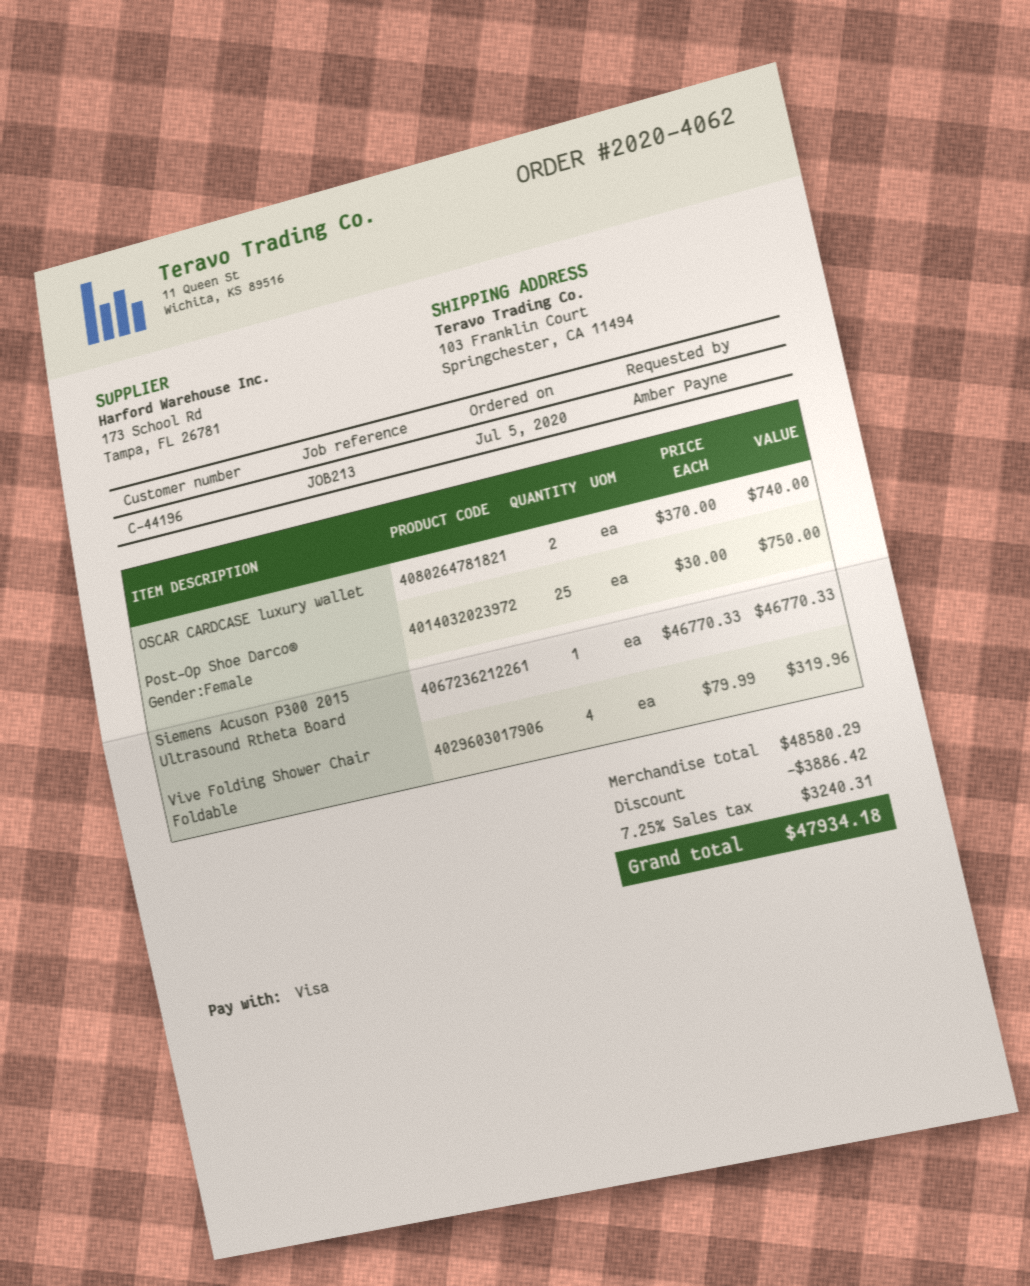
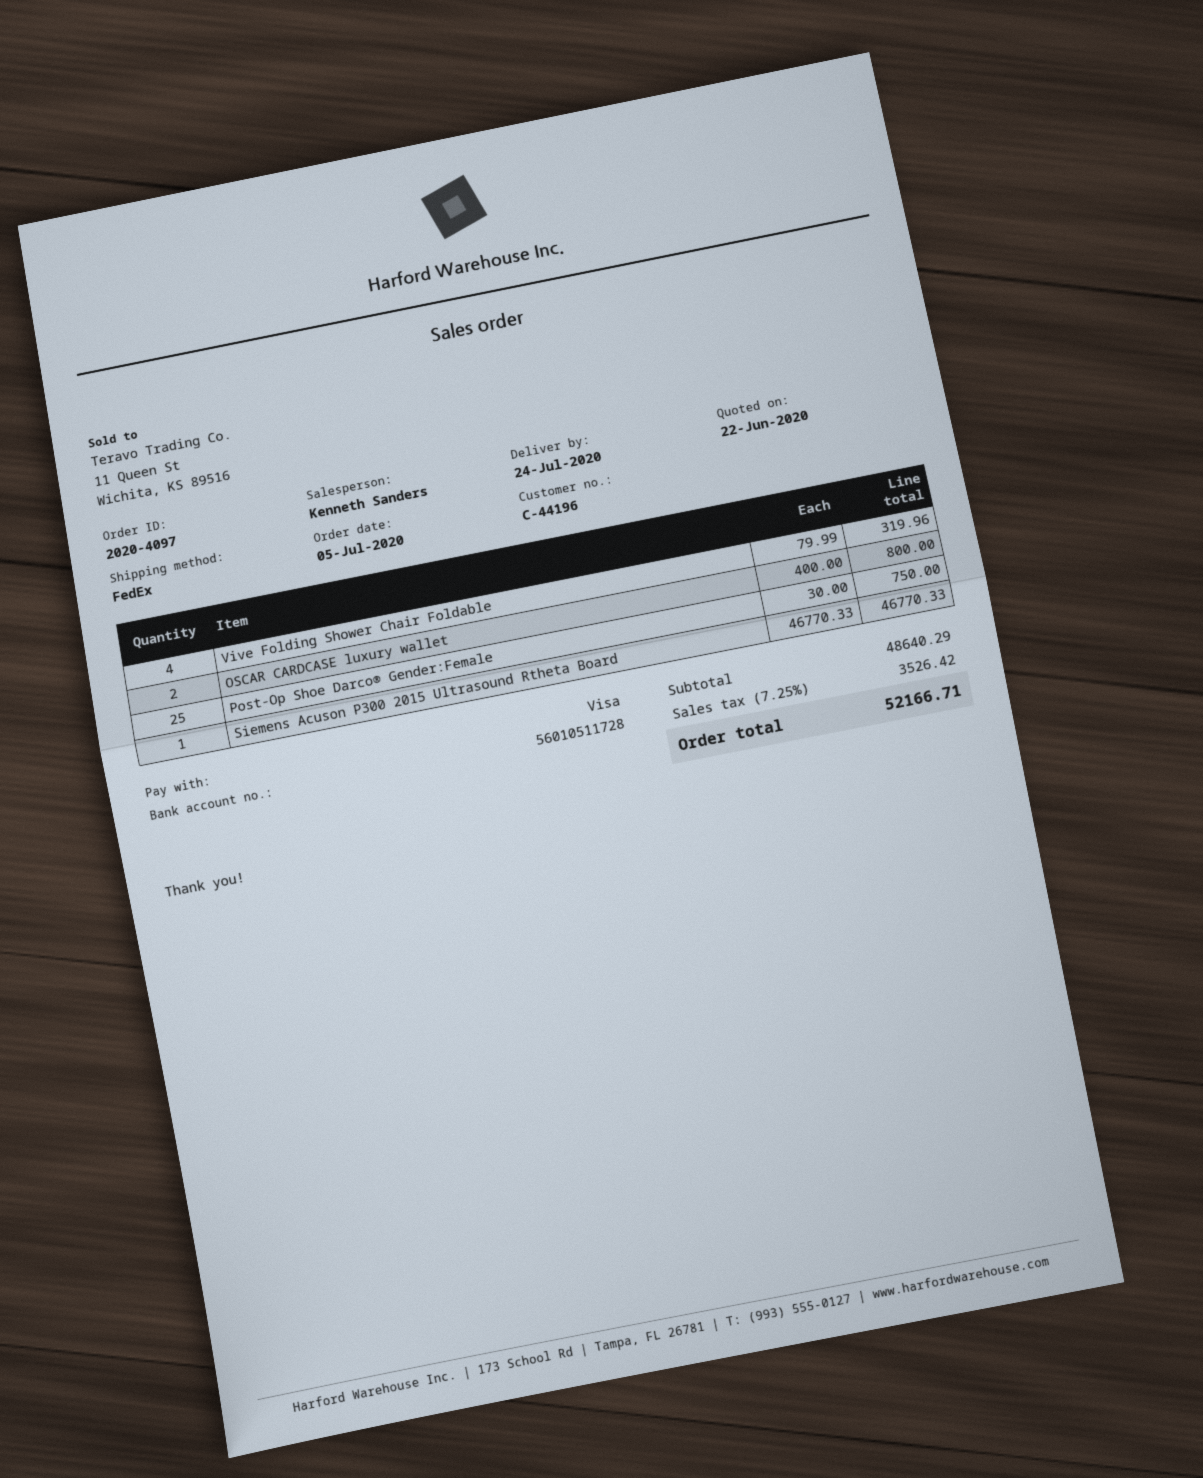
order number: 2020-4062 -> 2020-4097
OSCAR CARDCASE luxury wallet: 2 x 370.00 = 740.00 -> 2 x 400.00 = 800.00
subtotal: 48580.29 -> 48640.29
discount: 3886.42 -> none
tax: 7.25% = 3240.31 -> 7.25% = 3526.42
total: 47934.18 -> 52166.71

